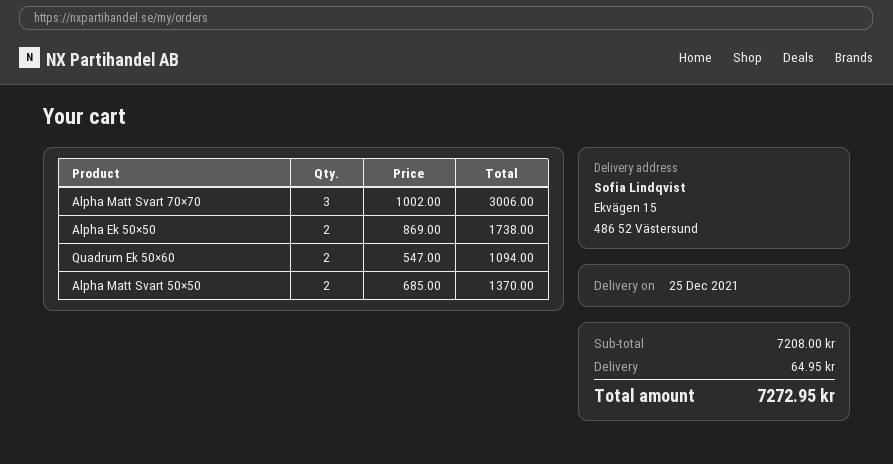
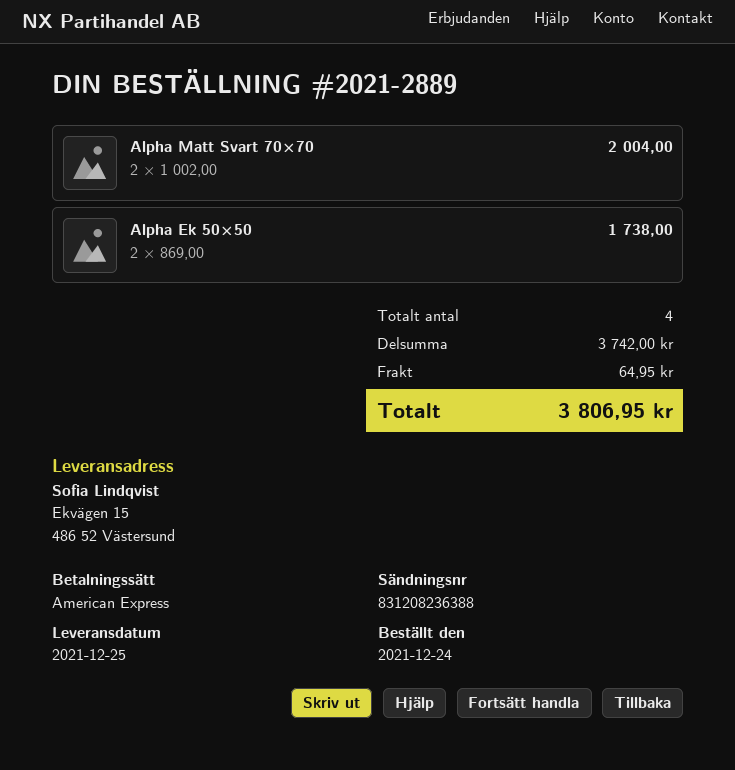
Alpha Matt Svart 70×70: 3 x 1002.00 = 3006.00 -> 2 x 1002.00 = 2004.00
Quadrum Ek 50×60: 2 x 547.00 = 1094.00 -> none
Alpha Matt Svart 50×50: 2 x 685.00 = 1370.00 -> none
subtotal: 7208.00 -> 3742.00
total: 7272.95 -> 3806.95

